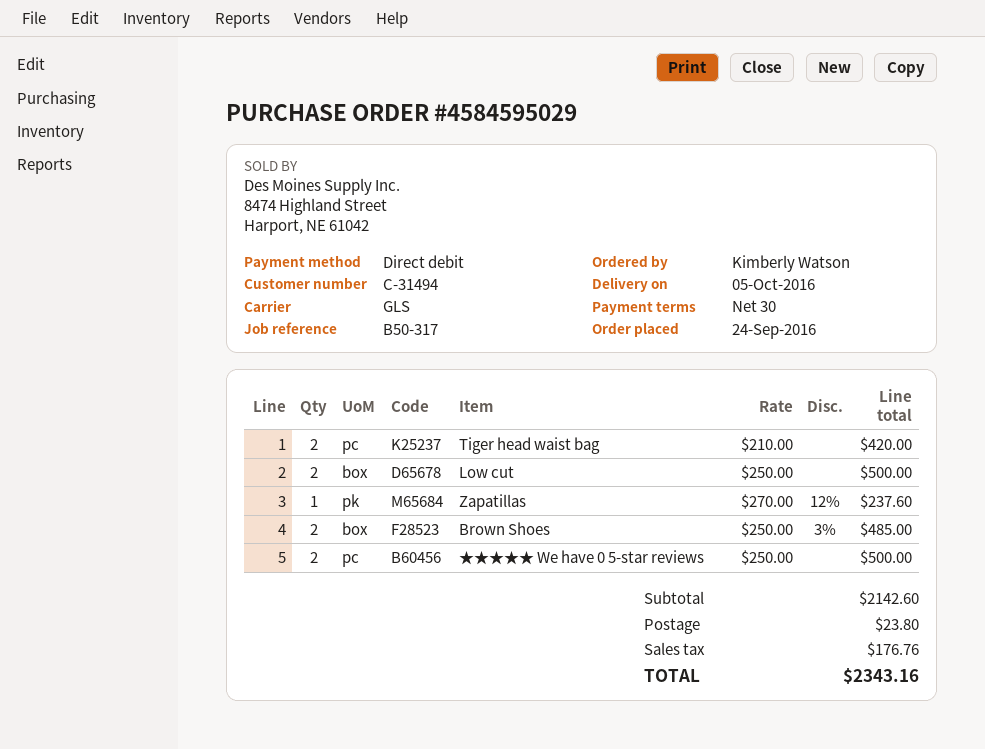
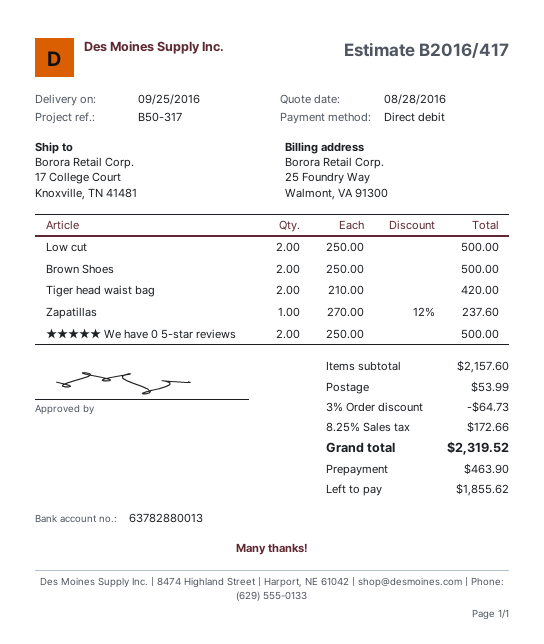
delivery date: 2016-10-05 -> 2016-09-25
Brown Shoes: 2 x 250.00 - 3% = 485.00 -> 2 x 250.00 = 500.00
subtotal: 2142.60 -> 2157.60
discount: none -> 3% = 64.73
shipping: 23.80 -> 53.99
tax: 176.76 -> 172.66
total: 2343.16 -> 2319.52

